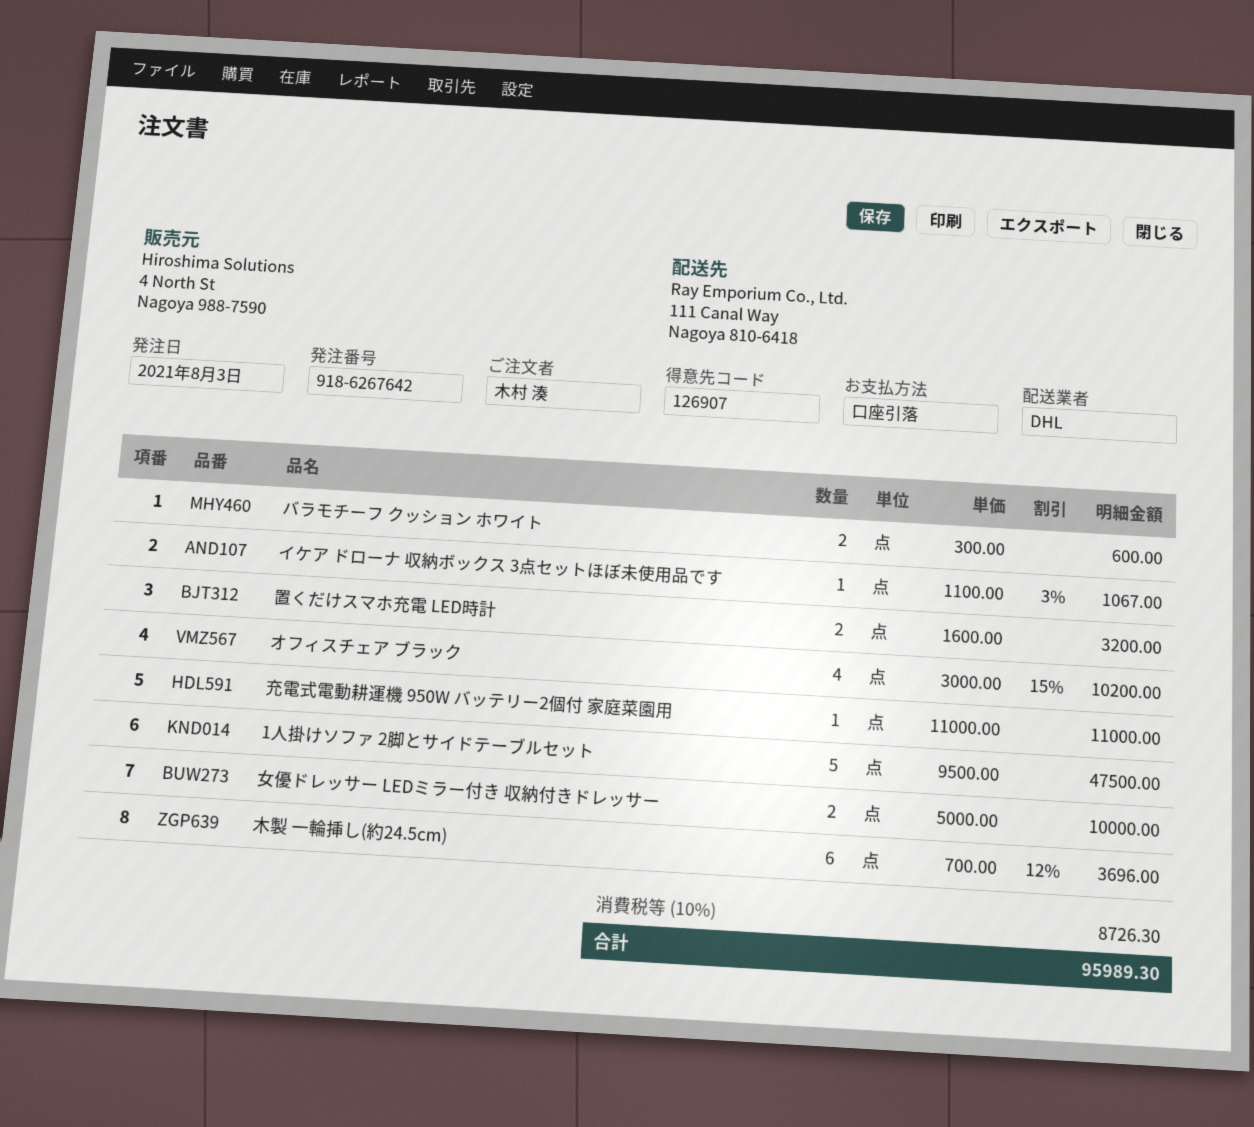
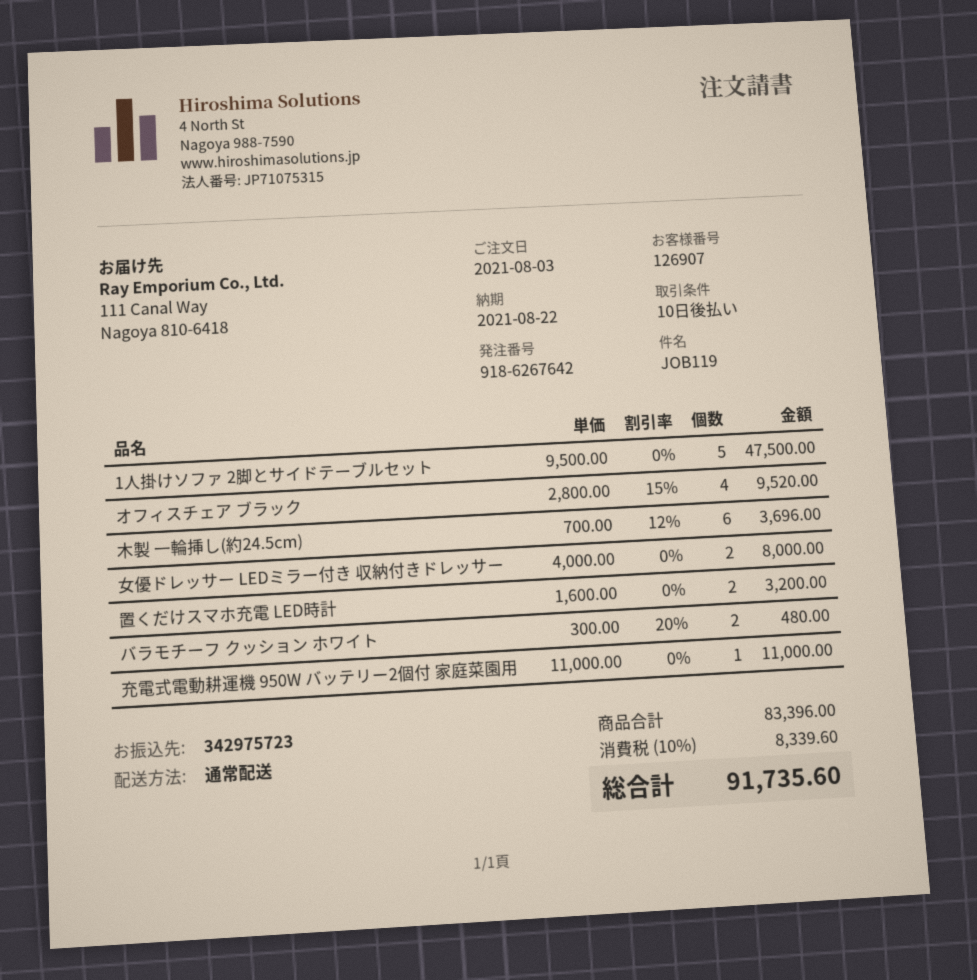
shipping method: DHL -> standard
バラモチーフ クッション ホワイト: 2 x 300.00 = 600.00 -> 2 x 300.00 - 20% = 480.00
イケア ドローナ 収納ボックス 3点セットほぼ未使用品です: 1 x 1100.00 - 3% = 1067.00 -> none
オフィスチェア ブラック: 4 x 3000.00 - 15% = 10200.00 -> 4 x 2800.00 - 15% = 9520.00
女優ドレッサー LEDミラー付き 収納付きドレッサー: 2 x 5000.00 = 10000.00 -> 2 x 4000.00 = 8000.00
tax: 10% = 8726.30 -> 10% = 8339.60
total: 95989.30 -> 91735.60

